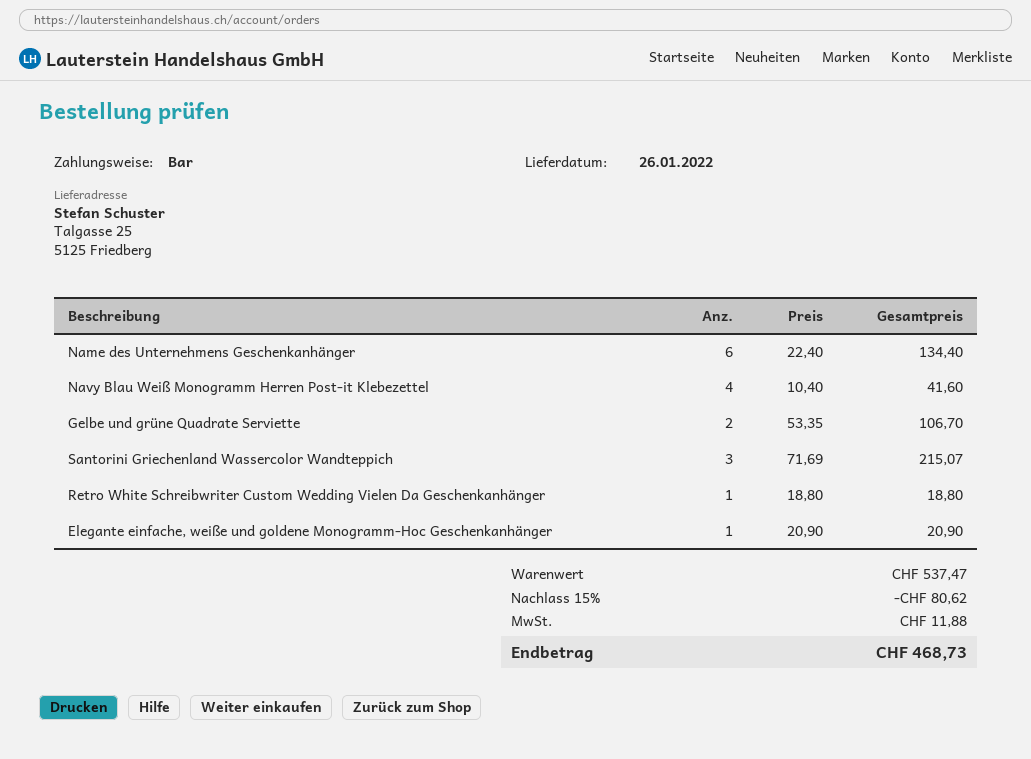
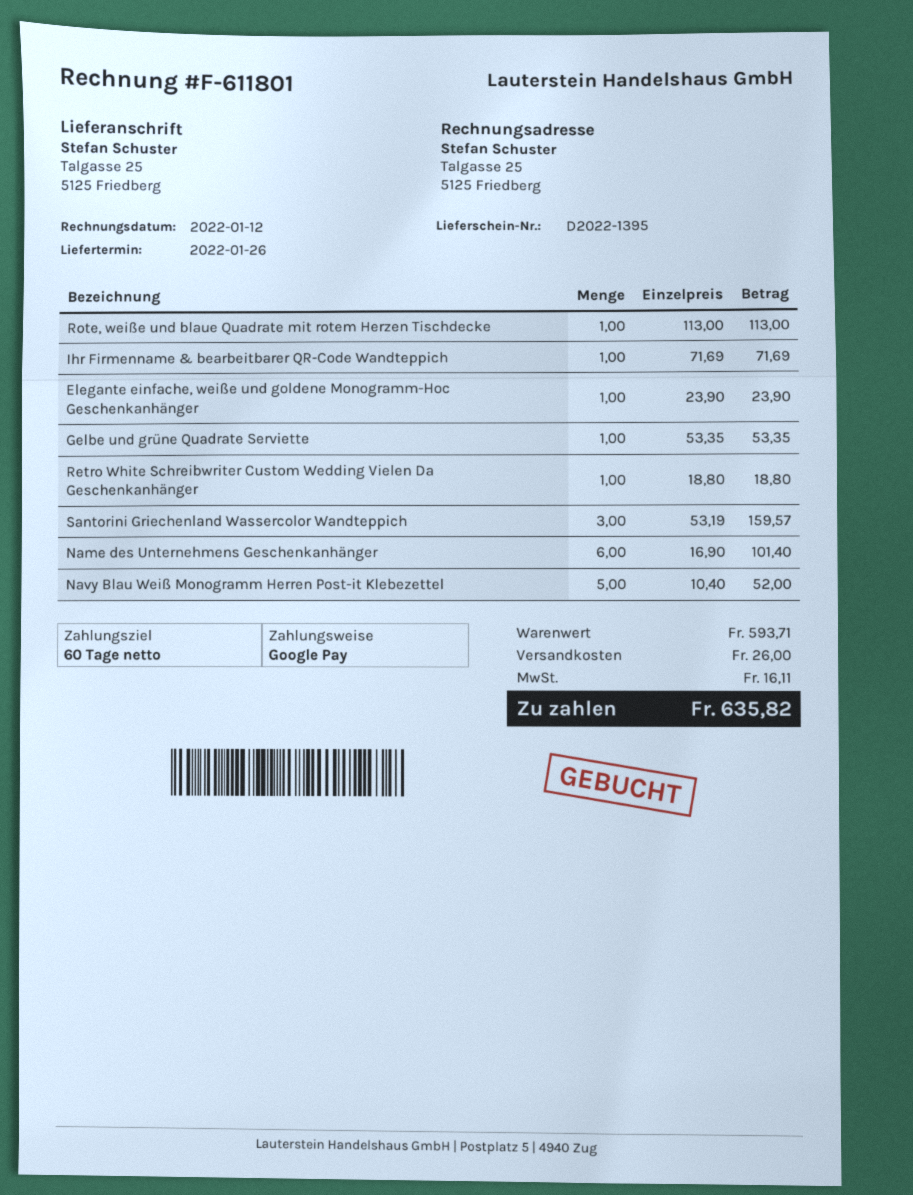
payment method: cash -> Google Pay
Name des Unternehmens Geschenkanhänger: 6 x 22.40 = 134.40 -> 6 x 16.90 = 101.40
Navy Blau Weiß Monogramm Herren Post-it Klebezettel: 4 x 10.40 = 41.60 -> 5 x 10.40 = 52.00
Gelbe und grüne Quadrate Serviette: 2 x 53.35 = 106.70 -> 1 x 53.35 = 53.35
Santorini Griechenland Wassercolor Wandteppich: 3 x 71.69 = 215.07 -> 3 x 53.19 = 159.57
Elegante einfache, weiße und goldene Monogramm-Hoc Geschenkanhänger: 1 x 20.90 = 20.90 -> 1 x 23.90 = 23.90
Rote, weiße und blaue Quadrate mit rotem Herzen Tischdecke: none -> 1 x 113.00 = 113.00
Ihr Firmenname & bearbeitbarer QR-Code Wandteppich: none -> 1 x 71.69 = 71.69
subtotal: 537.47 -> 593.71
discount: 15% = 80.62 -> none
shipping: none -> 26.00
tax: 11.88 -> 16.11
total: 468.73 -> 635.82

